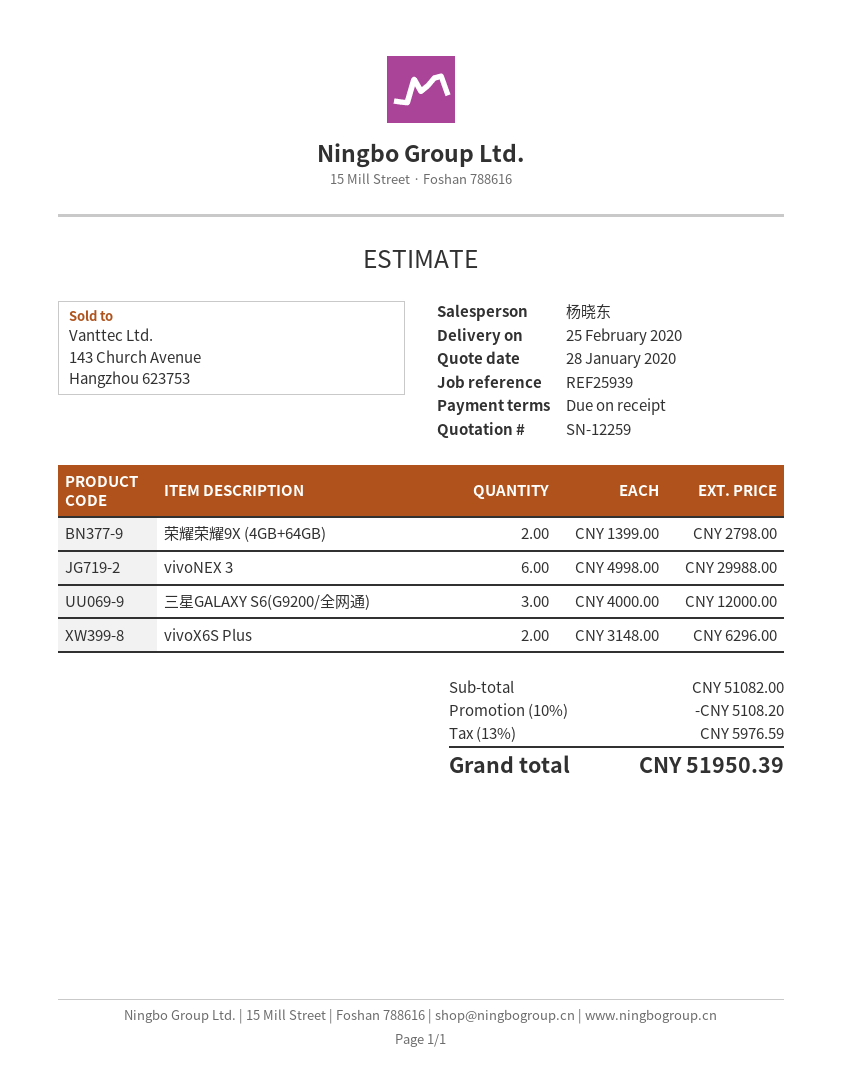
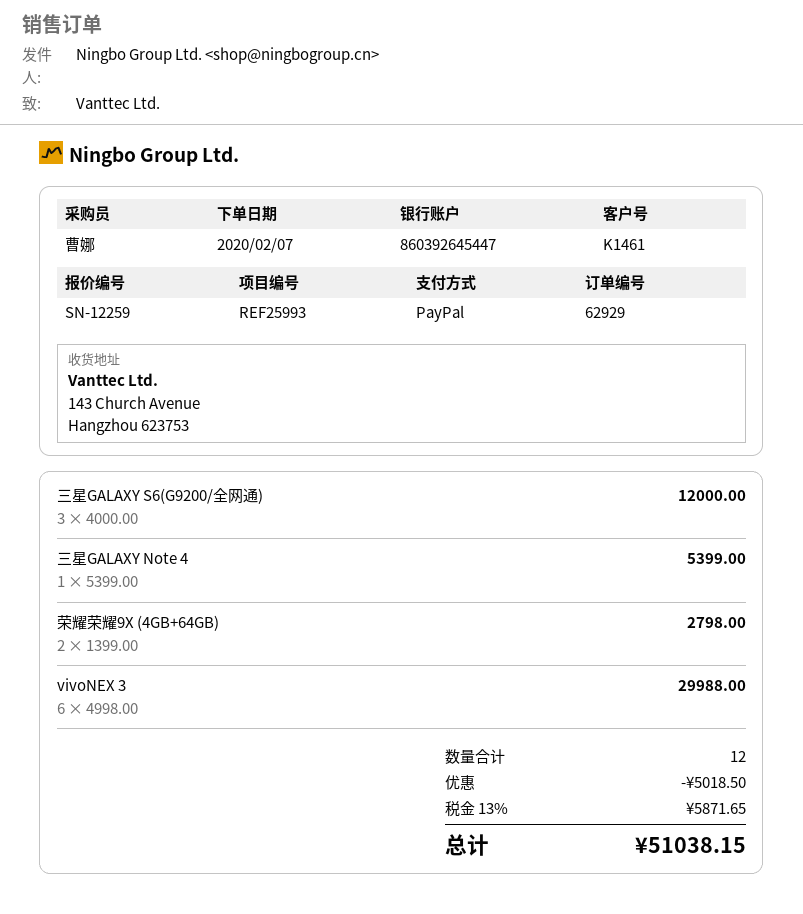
reference: REF25939 -> REF25993
vivoX6S Plus: 2 x 3148.00 = 6296.00 -> none
三星GALAXY Note 4: none -> 1 x 5399.00 = 5399.00
discount: 5108.20 -> 5018.50
tax: 13% = 5976.59 -> 13% = 5871.65
total: 51950.39 -> 51038.15

